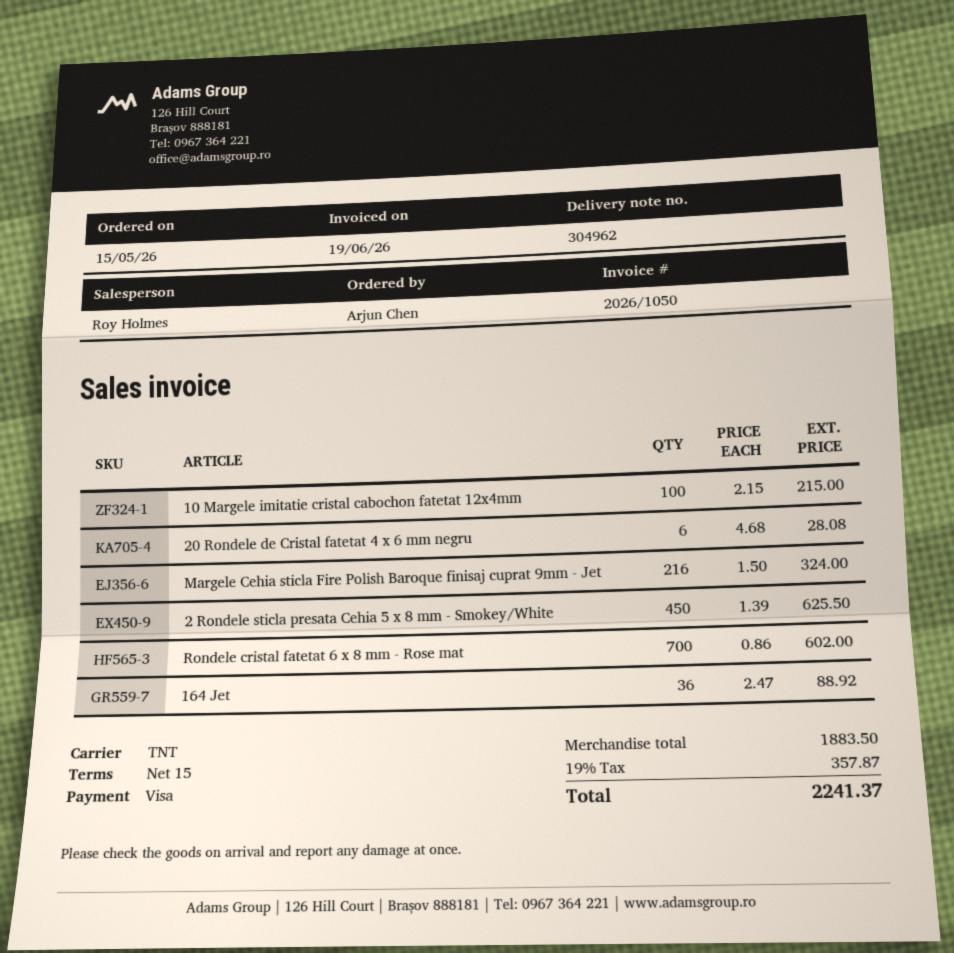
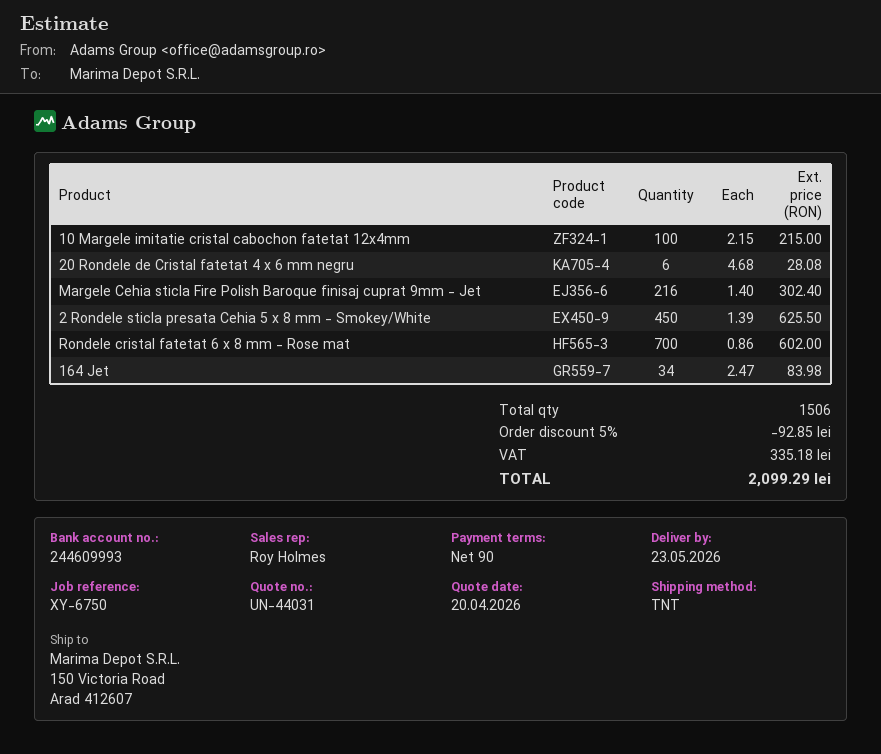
payment terms: 15 days -> 90 days
Margele Cehia sticla Fire Polish Baroque finisaj cuprat 9mm - Jet: 216 x 1.50 = 324.00 -> 216 x 1.40 = 302.40
164 Jet: 36 x 2.47 = 88.92 -> 34 x 2.47 = 83.98
discount: none -> 5% = 92.85
tax: 357.87 -> 335.18
total: 2241.37 -> 2099.29

